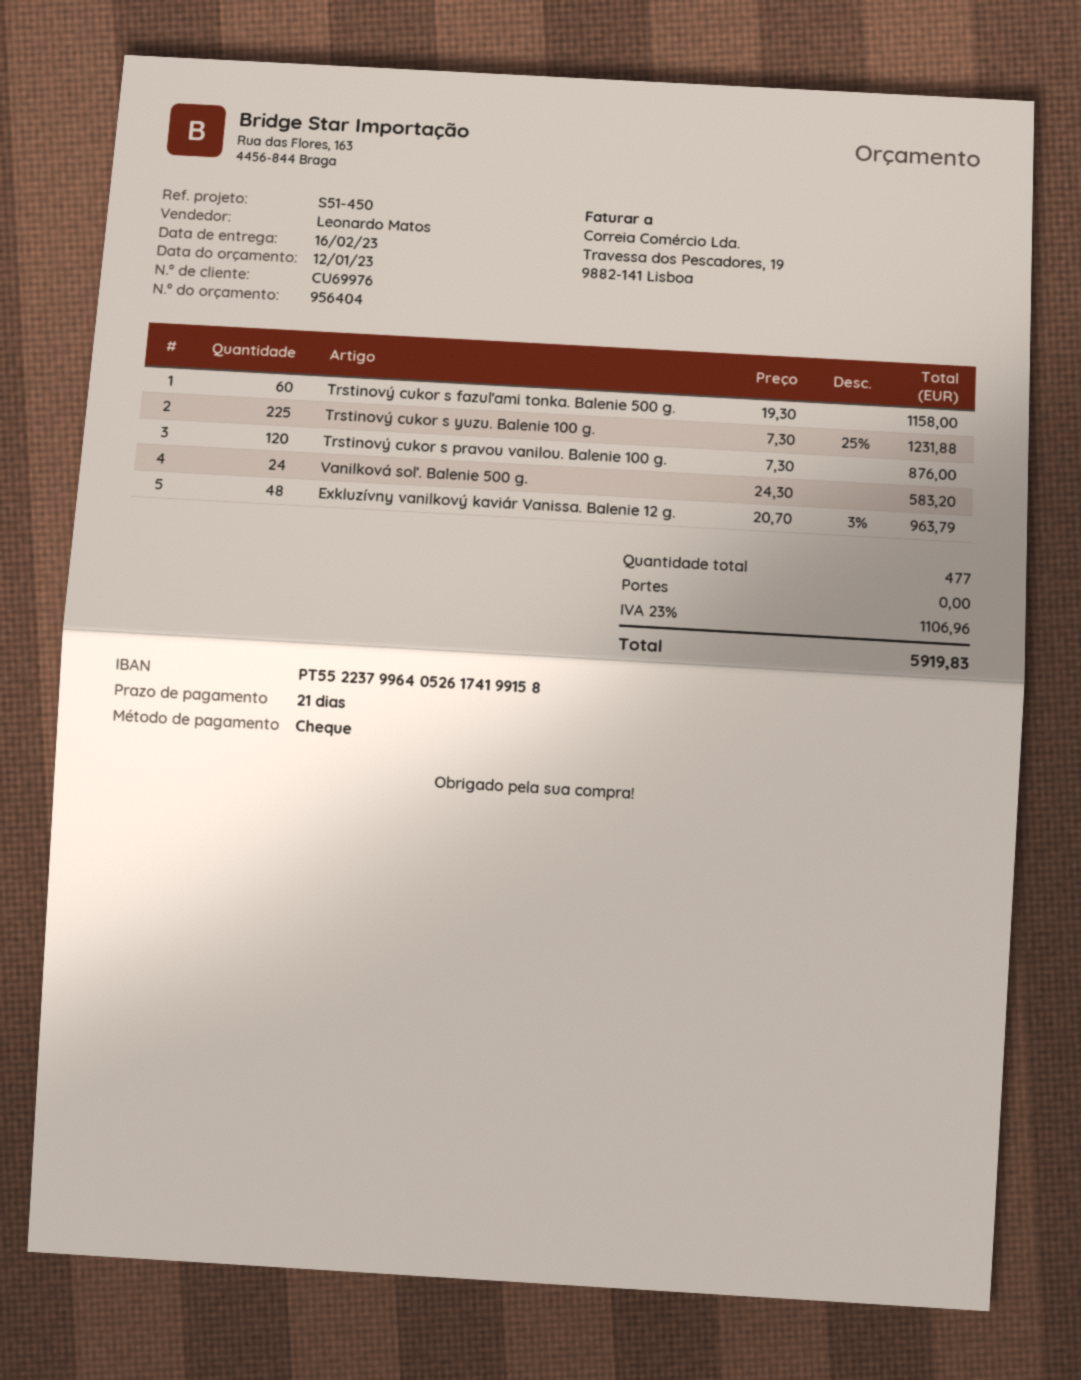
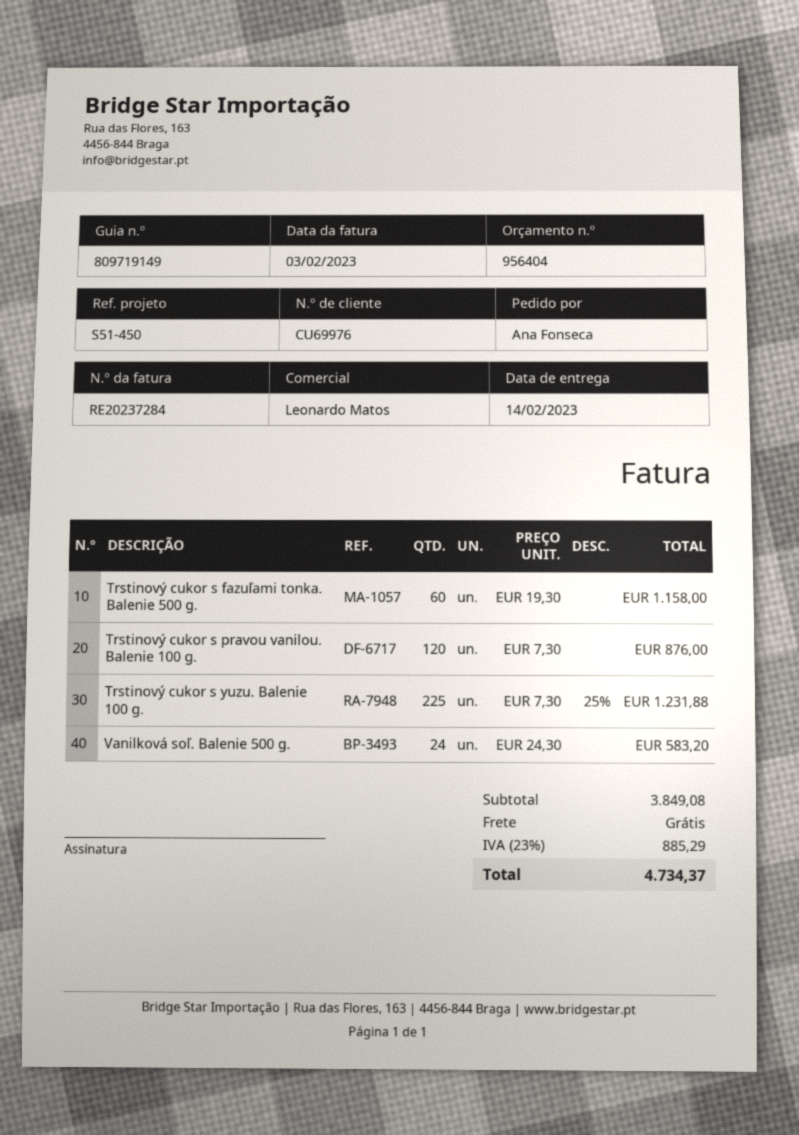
delivery date: 2023-02-16 -> 2023-02-14
Exkluzívny vanilkový kaviár Vanissa. Balenie 12 g.: 48 x 20.70 - 3% = 963.79 -> none
tax: 23% = 1106.96 -> 23% = 885.29
total: 5919.83 -> 4734.37

